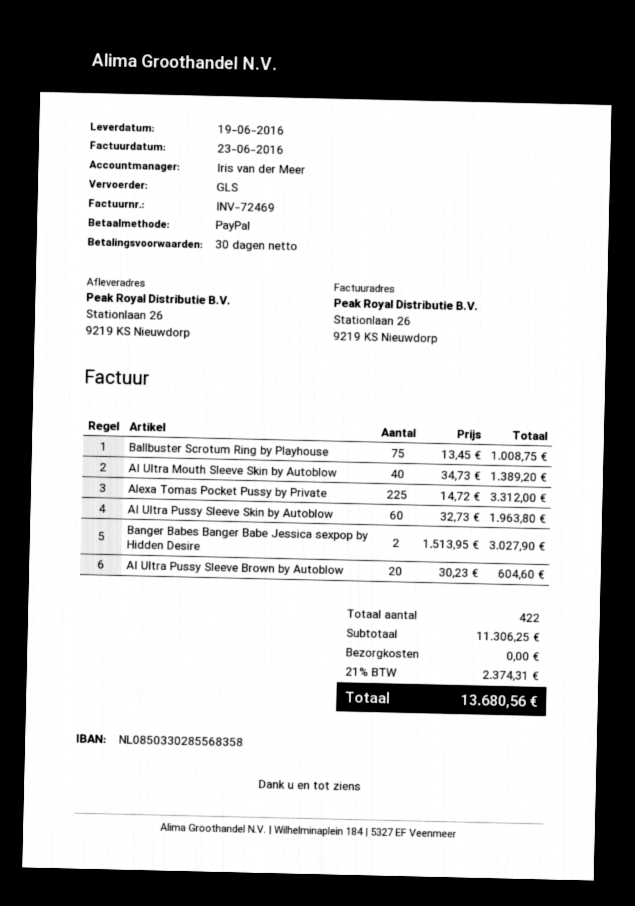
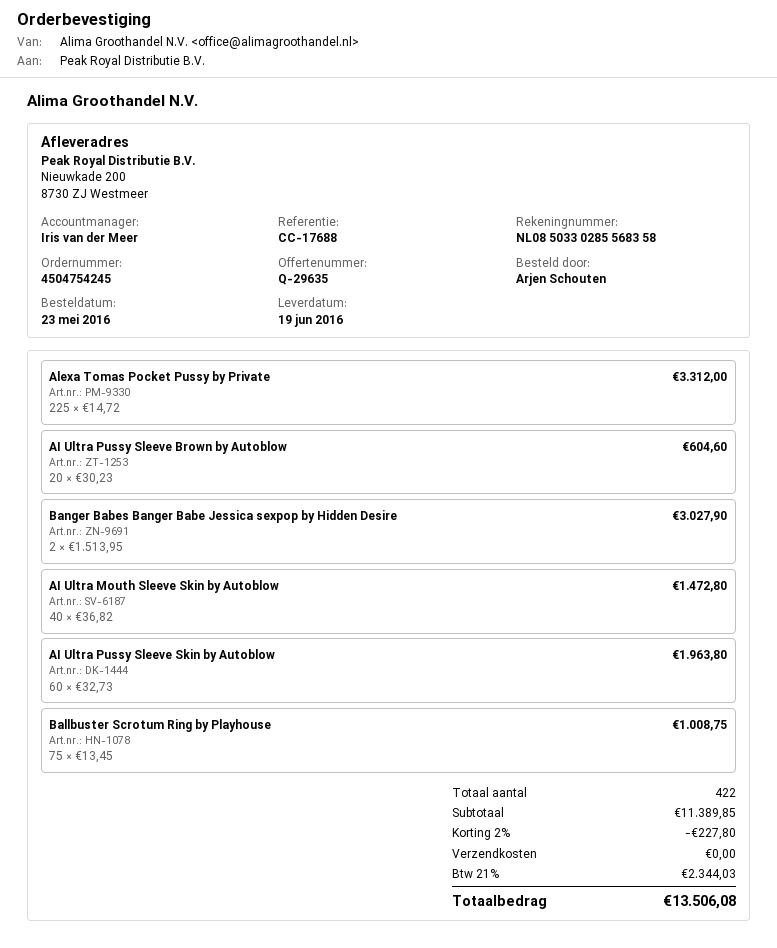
ship to: Stationlaan 26, 9219 KS Nieuwdorp -> Nieuwkade 200, 8730 ZJ Westmeer
AI Ultra Mouth Sleeve Skin by Autoblow: 40 x 34.73 = 1389.20 -> 40 x 36.82 = 1472.80
subtotal: 11306.25 -> 11389.85
discount: none -> 2% = 227.80
tax: 21% = 2374.31 -> 21% = 2344.03
total: 13680.56 -> 13506.08

